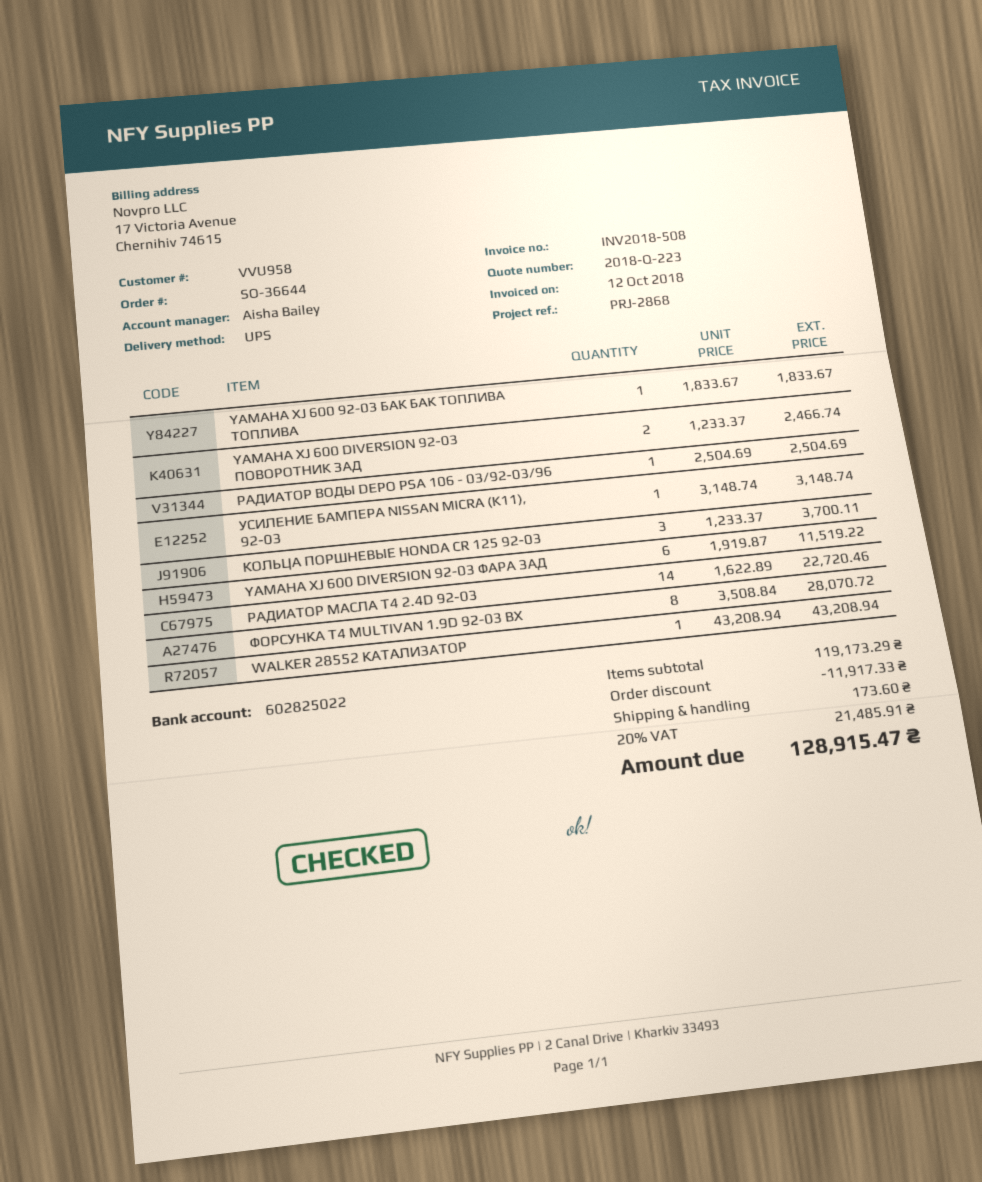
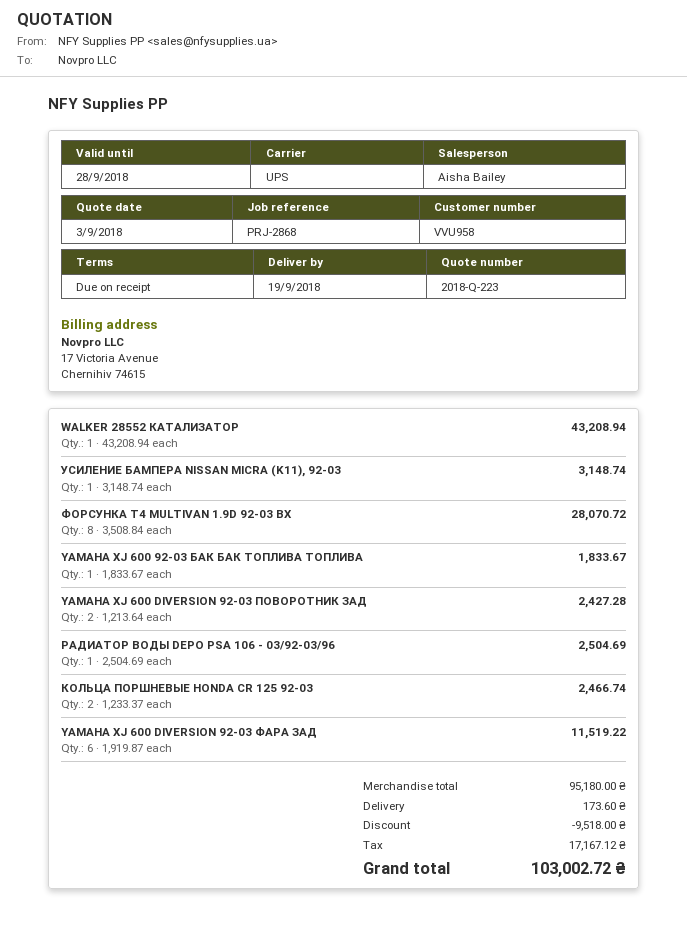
YAMAHA XJ 600 DIVERSION 92-03 ПОВОРОТНИК ЗАД: 2 x 1233.37 = 2466.74 -> 2 x 1213.64 = 2427.28
КОЛЬЦА ПОРШНЕВЫЕ HONDA CR 125 92-03: 3 x 1233.37 = 3700.11 -> 2 x 1233.37 = 2466.74
РАДИАТОР МАСЛА T4 2.4D 92-03: 14 x 1622.89 = 22720.46 -> none
subtotal: 119173.29 -> 95180.00
discount: 11917.33 -> 9518.00
tax: 21485.91 -> 17167.12
total: 128915.47 -> 103002.72

